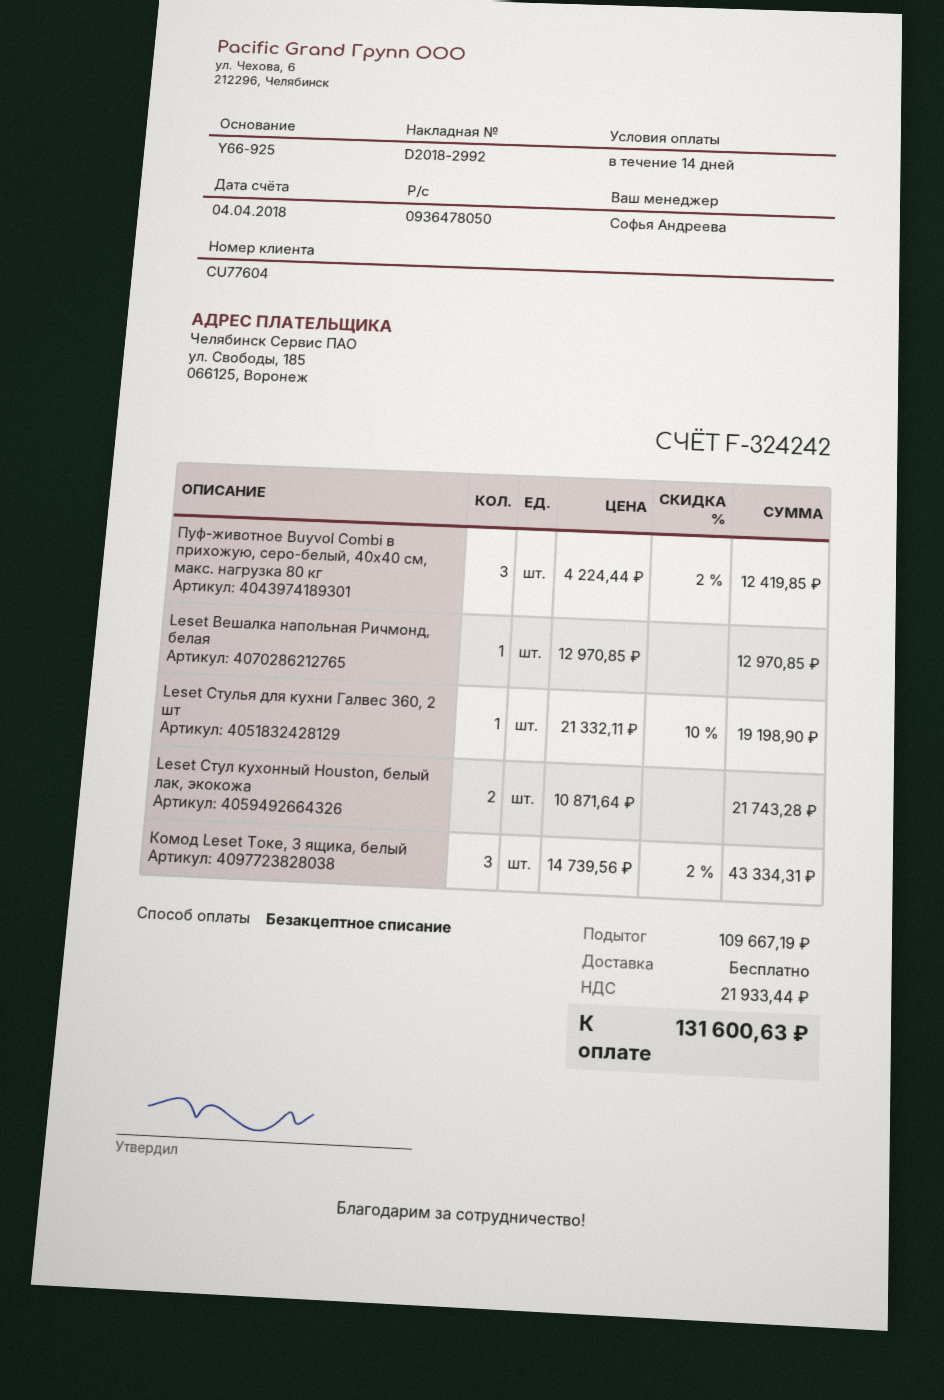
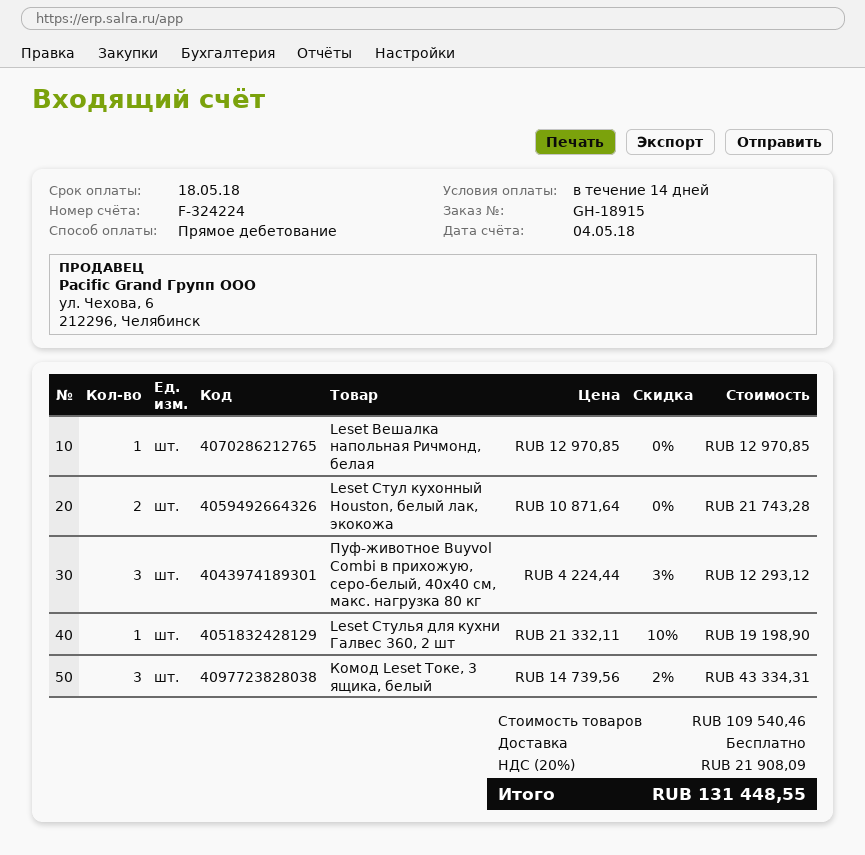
invoice number: F-324242 -> F-324224
invoice date: 2018-04-04 -> 2018-05-04
Пуф-животное Buyvol Combi в прихожую, серо-белый, 40x40 см, макс. нагрузка 80 кг: 3 x 4224.44 - 2% = 12419.85 -> 3 x 4224.44 - 3% = 12293.12
subtotal: 109667.19 -> 109540.46
tax: 21933.44 -> 21908.09
total: 131600.63 -> 131448.55

